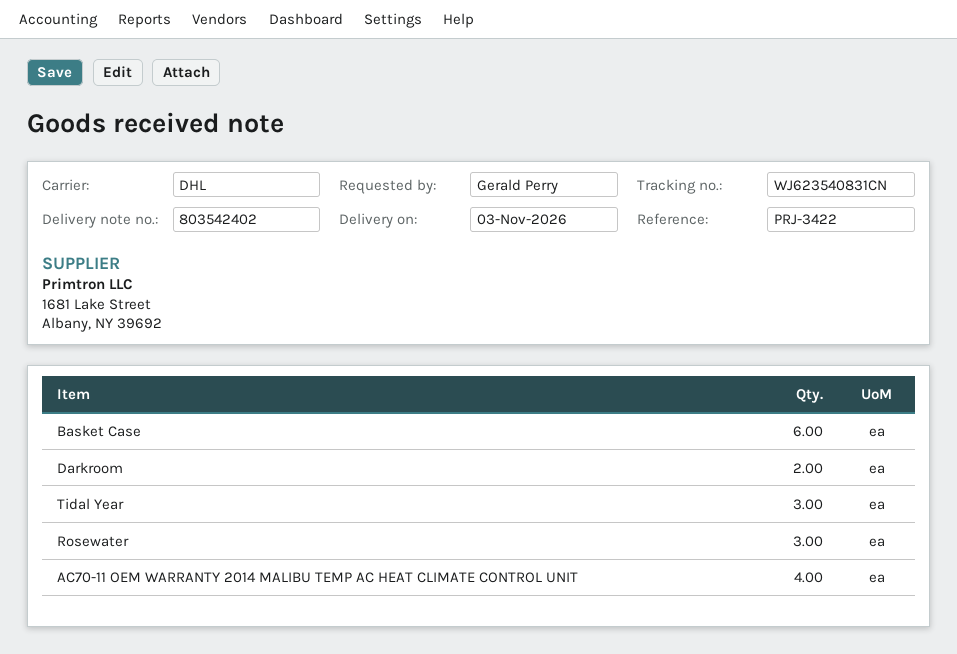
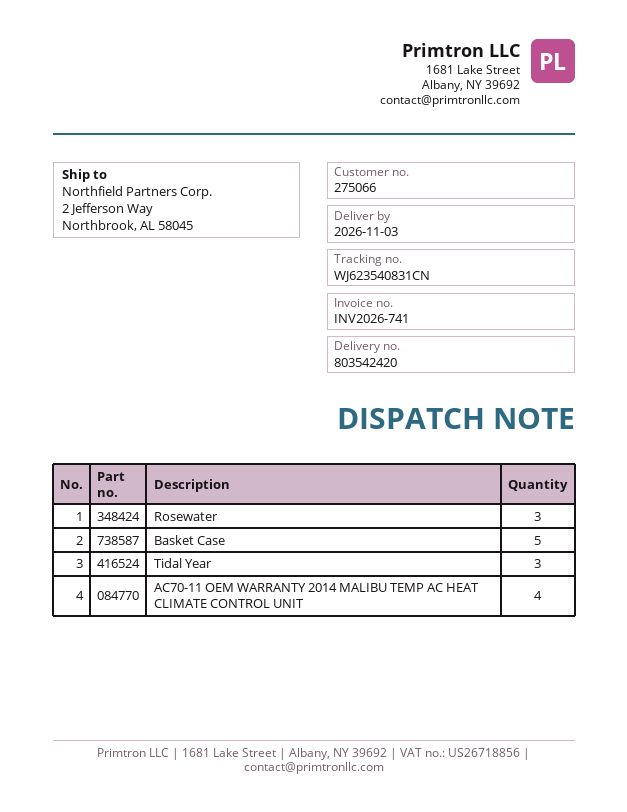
delivery note number: 803542402 -> 803542420
Basket Case: 6 -> 5
Darkroom: 2 -> none

